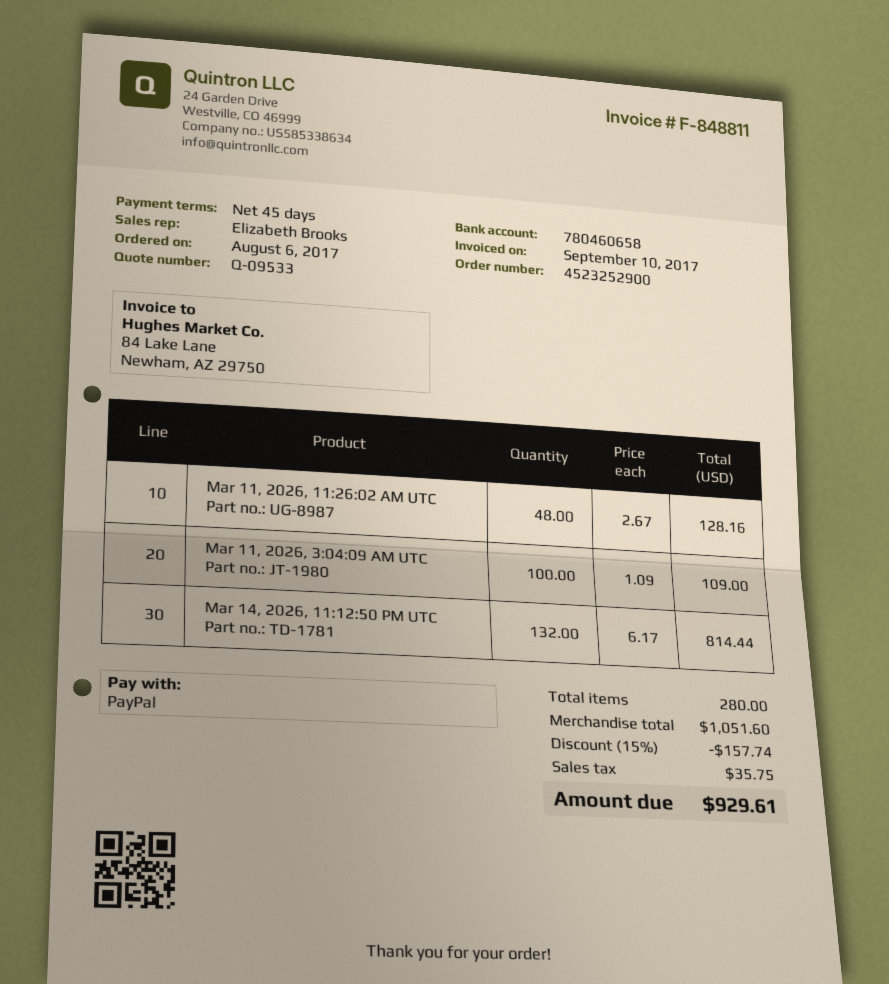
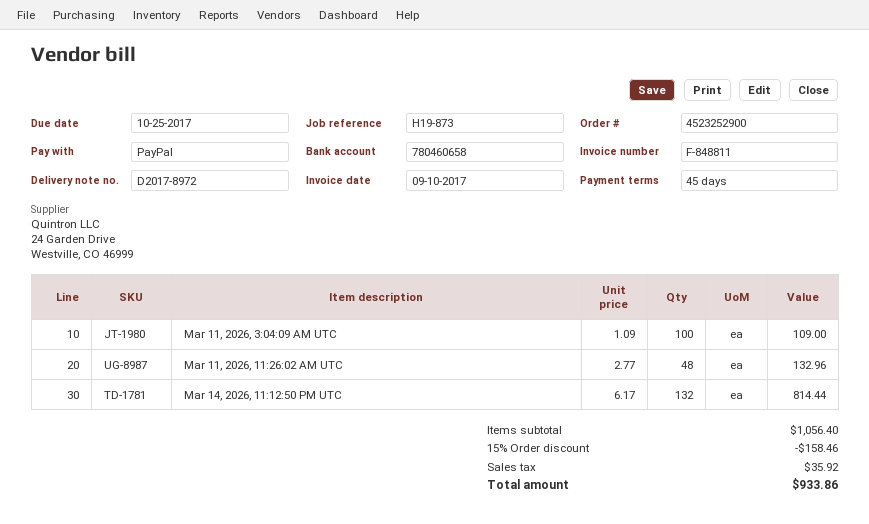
Mar 11, 2026, 11:26:02 AM UTC: 48 x 2.67 = 128.16 -> 48 x 2.77 = 132.96
subtotal: 1051.60 -> 1056.40
discount: 15% = 157.74 -> 15% = 158.46
tax: 35.75 -> 35.92
total: 929.61 -> 933.86

